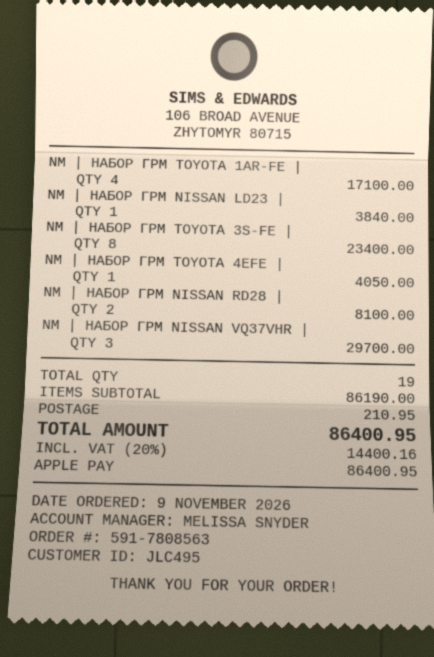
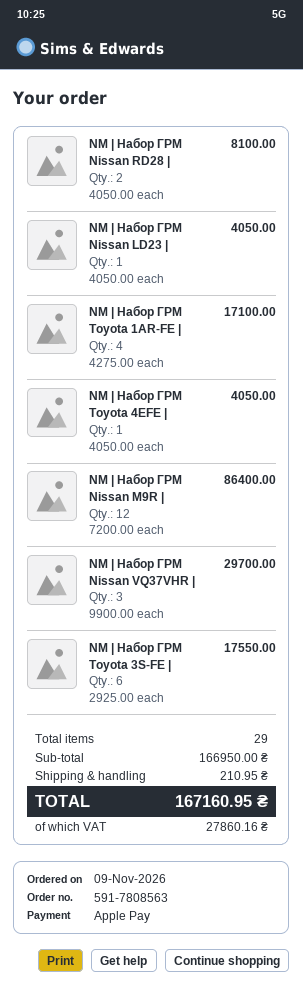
NM | НАБОР ГРМ NISSAN LD23 |: 1 for 3840.00 -> 1 for 4050.00
NM | НАБОР ГРМ TOYOTA 3S-FE |: 8 for 23400.00 -> 6 for 17550.00
NM | Набор ГРМ Nissan M9R |: none -> 12 for 86400.00
total quantity: 19 -> 29
subtotal: 86190.00 -> 166950.00
tax: 14400.16 -> 27860.16
total: 86400.95 -> 167160.95

